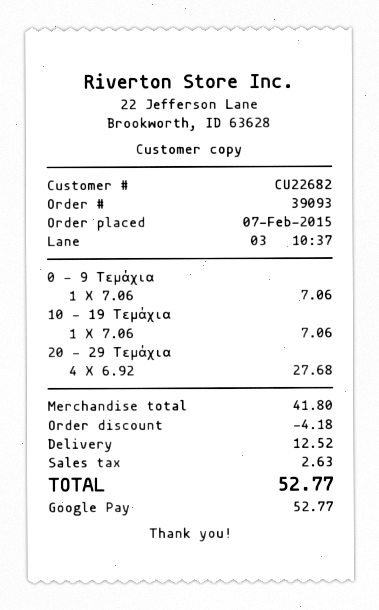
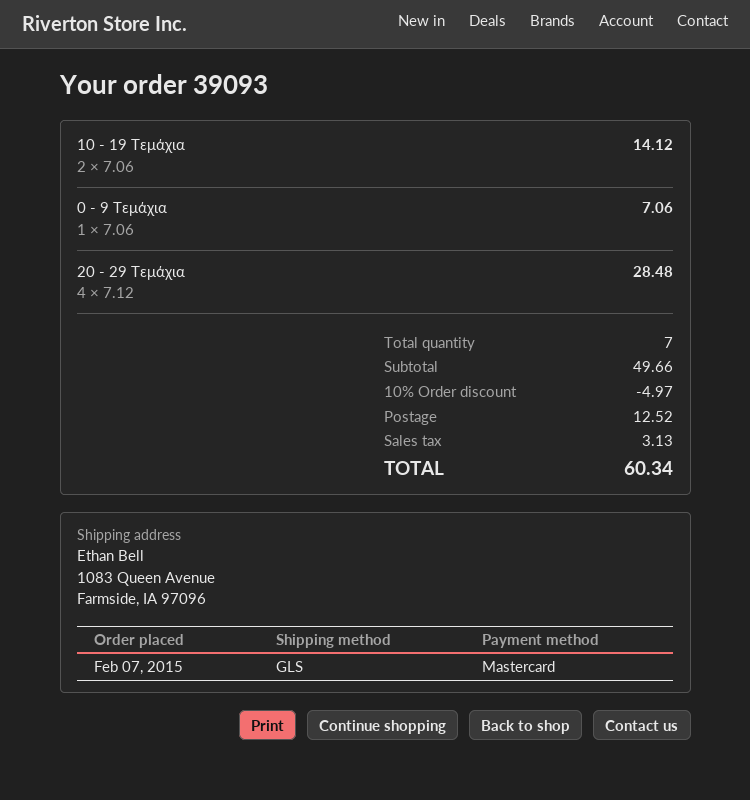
payment method: Google Pay -> Mastercard
10 - 19 Τεμάχια: 1 x 7.06 = 7.06 -> 2 x 7.06 = 14.12
20 - 29 Τεμάχια: 4 x 6.92 = 27.68 -> 4 x 7.12 = 28.48
subtotal: 41.80 -> 49.66
discount: 4.18 -> 4.97
tax: 2.63 -> 3.13
total: 52.77 -> 60.34

